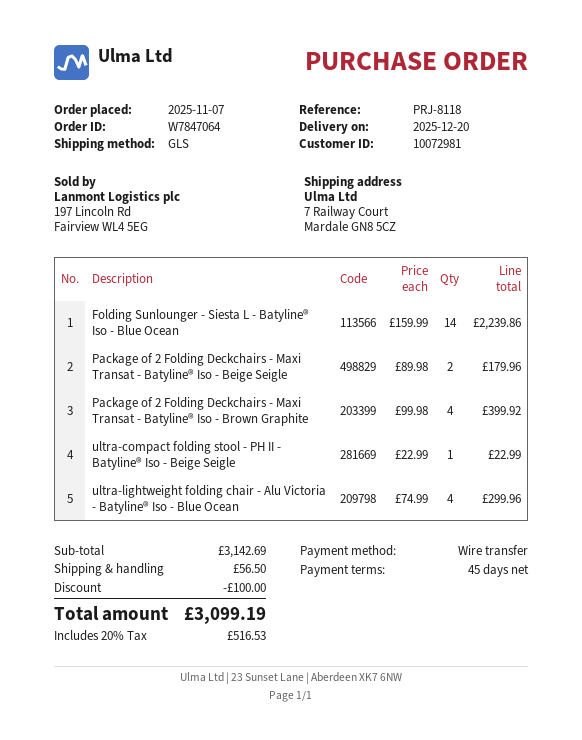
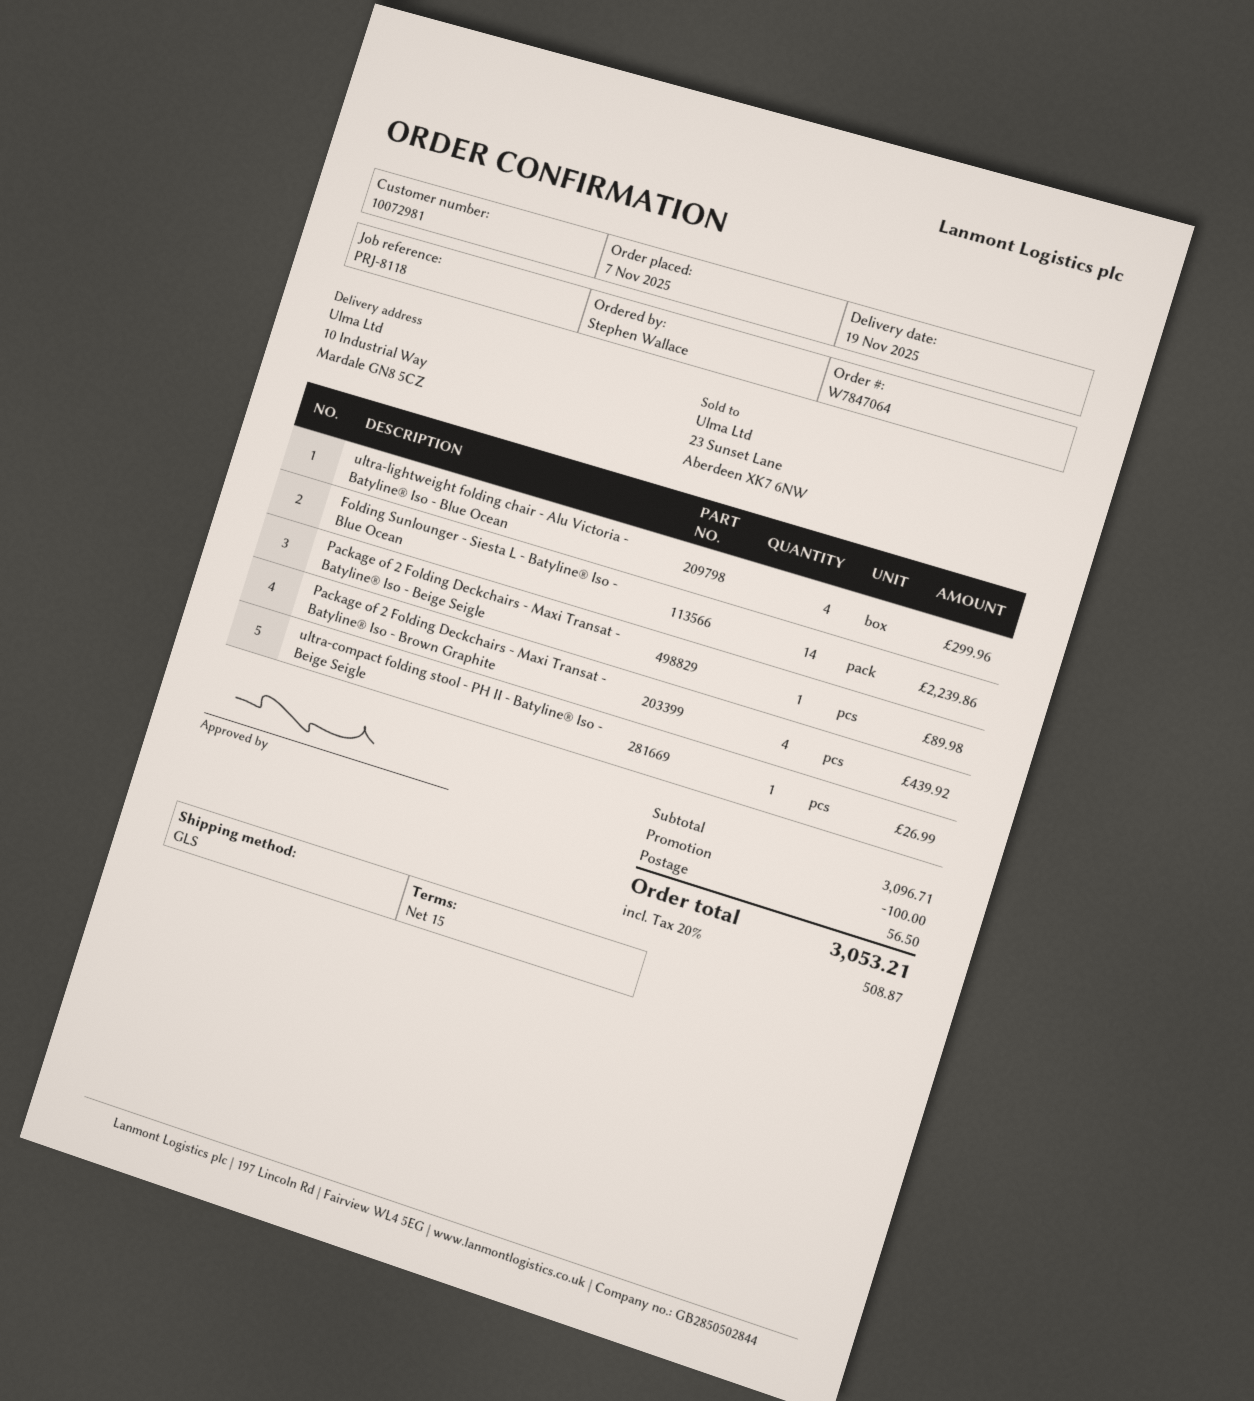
delivery date: 2025-12-20 -> 2025-11-19
payment terms: 45 days -> 15 days
ship to: 7 Railway Court, Mardale GN8 5CZ -> 10 Industrial Way, Mardale GN8 5CZ
Package of 2 Folding Deckchairs - Maxi Transat - Batyline® Iso - Beige Seigle: 2 for 179.96 -> 1 for 89.98
Package of 2 Folding Deckchairs - Maxi Transat - Batyline® Iso - Brown Graphite: 4 for 399.92 -> 4 for 439.92
ultra-compact folding stool - PH II - Batyline® Iso - Beige Seigle: 1 for 22.99 -> 1 for 26.99
subtotal: 3142.69 -> 3096.71
tax: 20% = 516.53 -> 20% = 508.87
total: 3099.19 -> 3053.21

